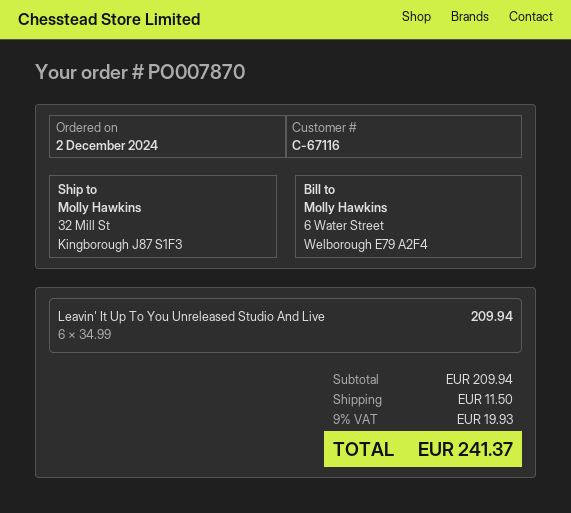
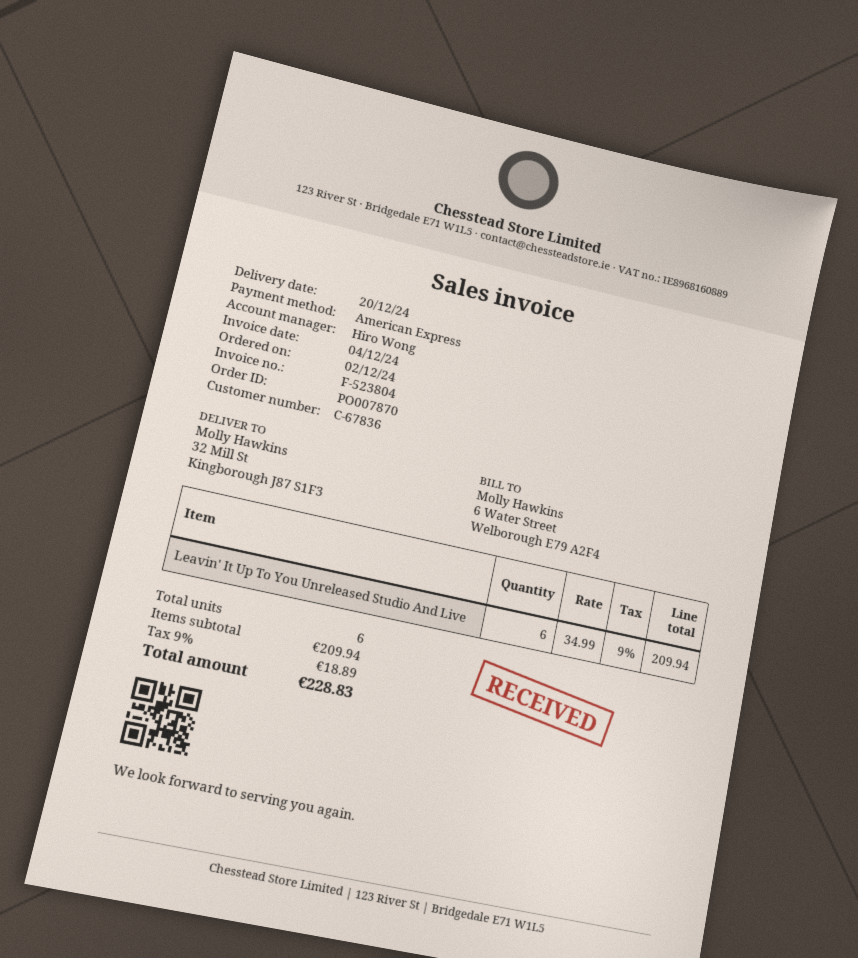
customer number: C-67116 -> C-67836
shipping: 11.50 -> none
tax: 9% = 19.93 -> 9% = 18.89
total: 241.37 -> 228.83

